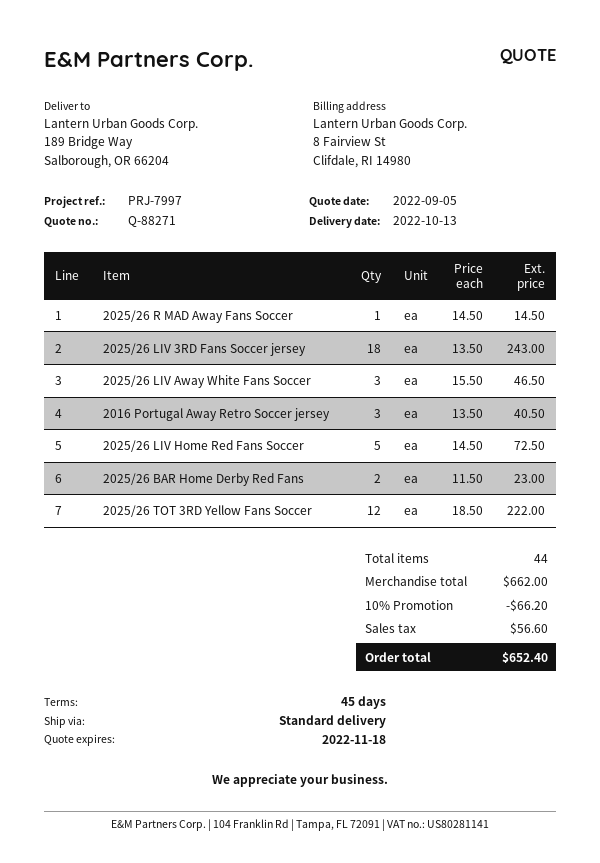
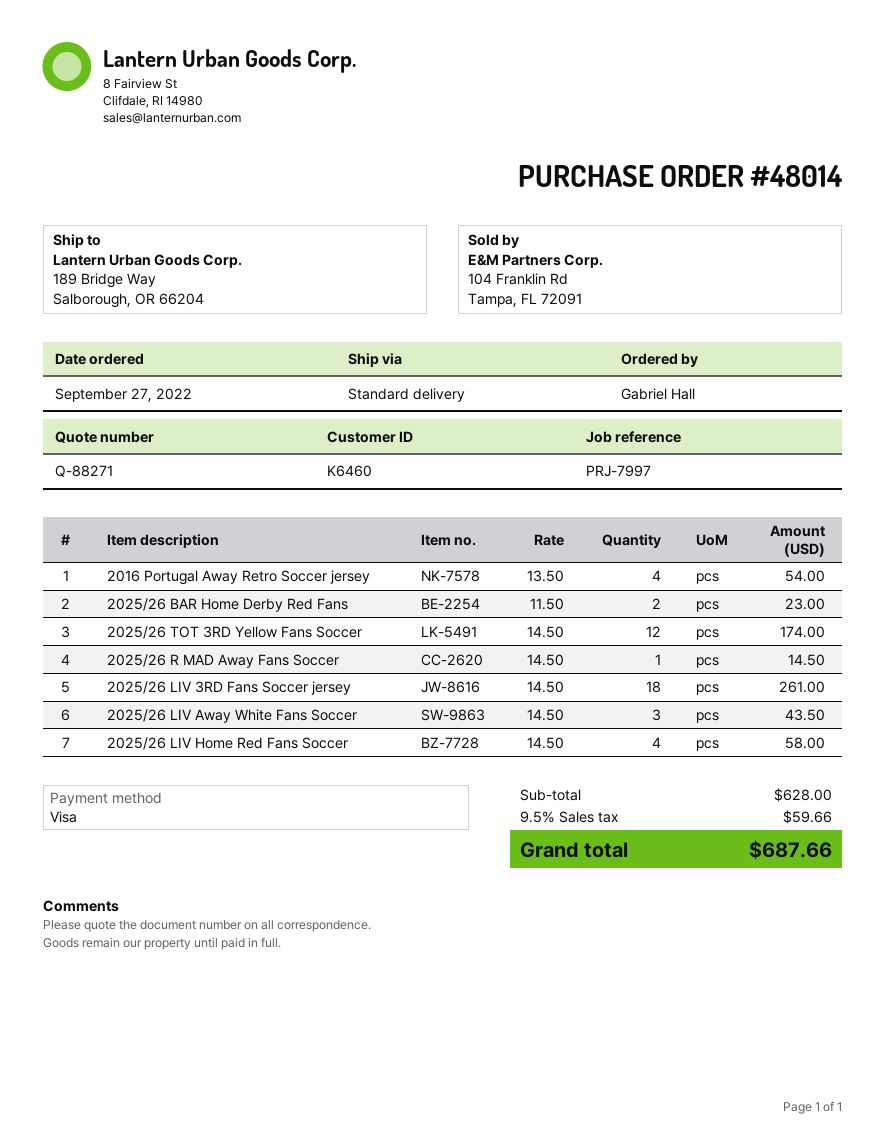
2025/26 LIV 3RD Fans Soccer jersey: 18 x 13.50 = 243.00 -> 18 x 14.50 = 261.00
2025/26 LIV Away White Fans Soccer: 3 x 15.50 = 46.50 -> 3 x 14.50 = 43.50
2016 Portugal Away Retro Soccer jersey: 3 x 13.50 = 40.50 -> 4 x 13.50 = 54.00
2025/26 LIV Home Red Fans Soccer: 5 x 14.50 = 72.50 -> 4 x 14.50 = 58.00
2025/26 TOT 3RD Yellow Fans Soccer: 12 x 18.50 = 222.00 -> 12 x 14.50 = 174.00
subtotal: 662.00 -> 628.00
discount: 10% = 66.20 -> none
tax: 56.60 -> 59.66
total: 652.40 -> 687.66

